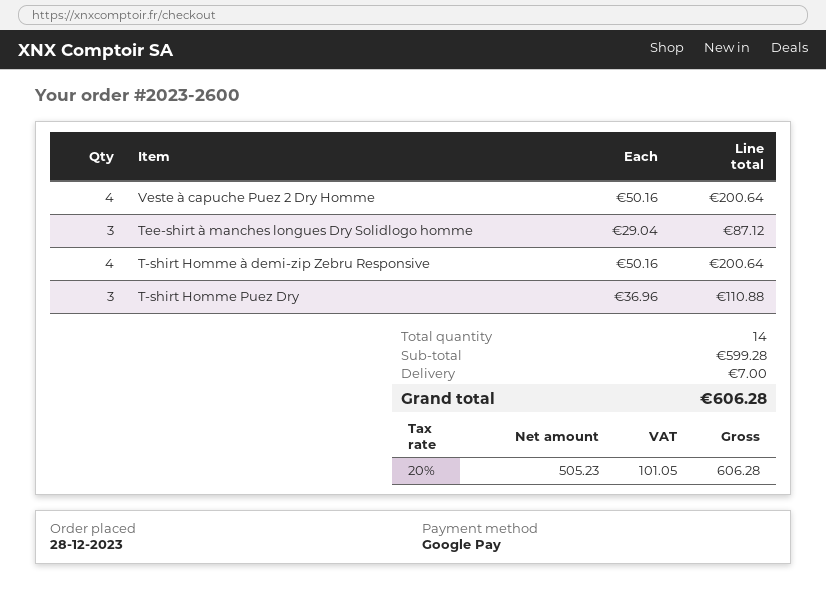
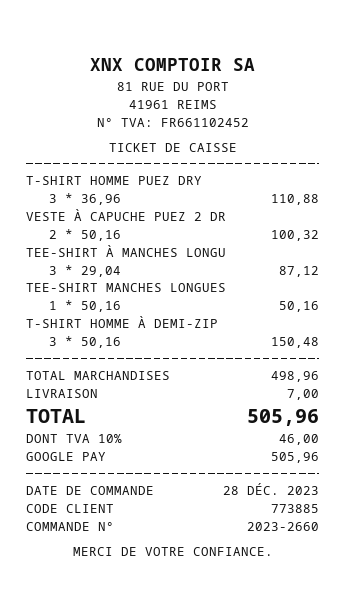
order number: 2023-2600 -> 2023-2660
Veste à capuche Puez 2 Dry Homme: 4 x 50.16 = 200.64 -> 2 x 50.16 = 100.32
T-shirt Homme à demi-zip Zebru Responsive: 4 x 50.16 = 200.64 -> 3 x 50.16 = 150.48
TEE-SHIRT MANCHES LONGUES: none -> 1 x 50.16 = 50.16
subtotal: 599.28 -> 498.96
tax: 20% = 101.05 -> 10% = 46.00
total: 606.28 -> 505.96

